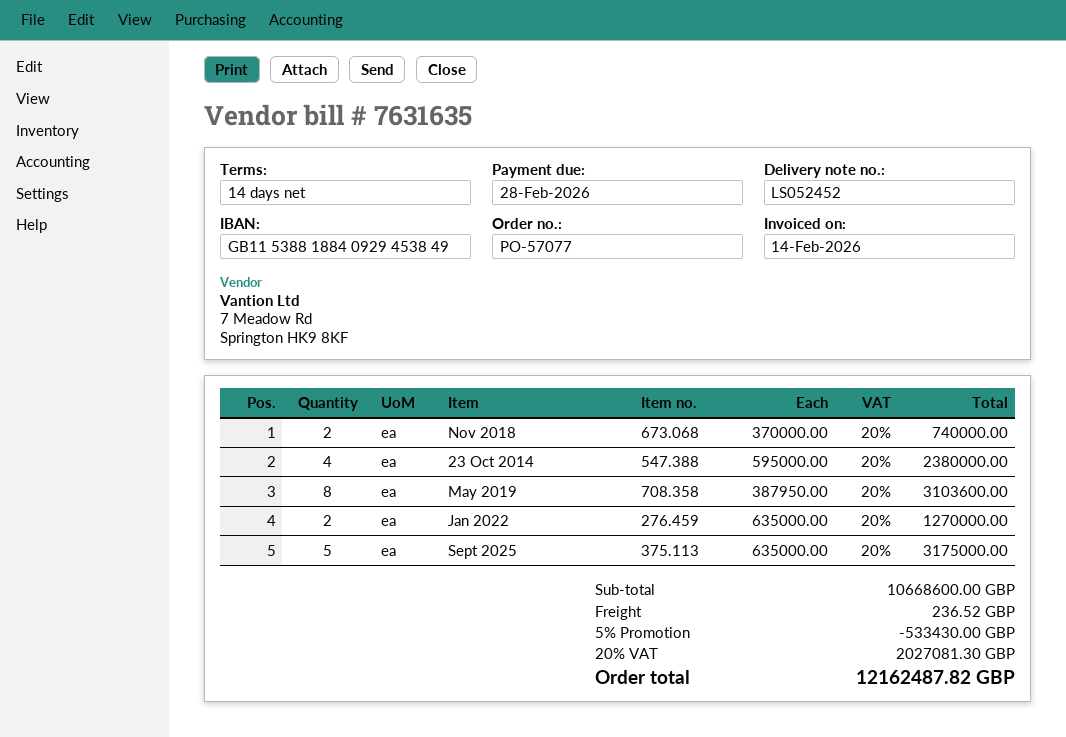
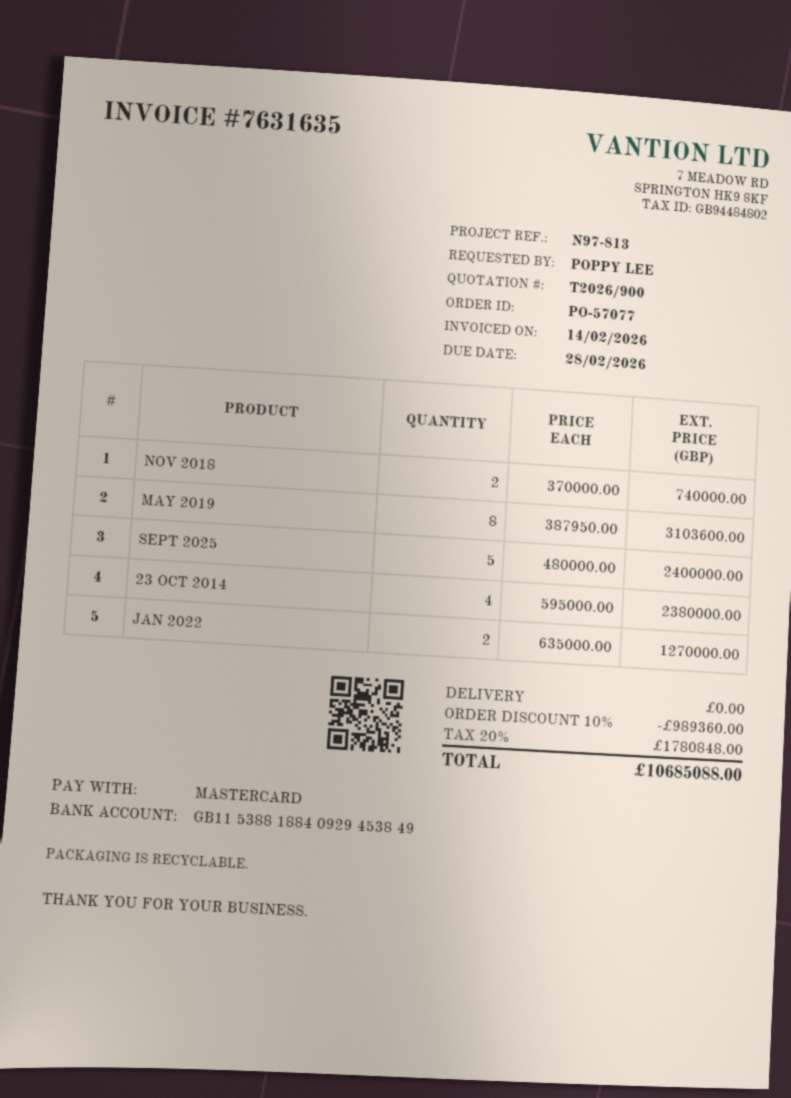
Sept 2025: 5 x 635000.00 = 3175000.00 -> 5 x 480000.00 = 2400000.00
discount: 5% = 533430.00 -> 10% = 989360.00
shipping: 236.52 -> 0.00
tax: 20% = 2027081.30 -> 20% = 1780848.00
total: 12162487.82 -> 10685088.00

